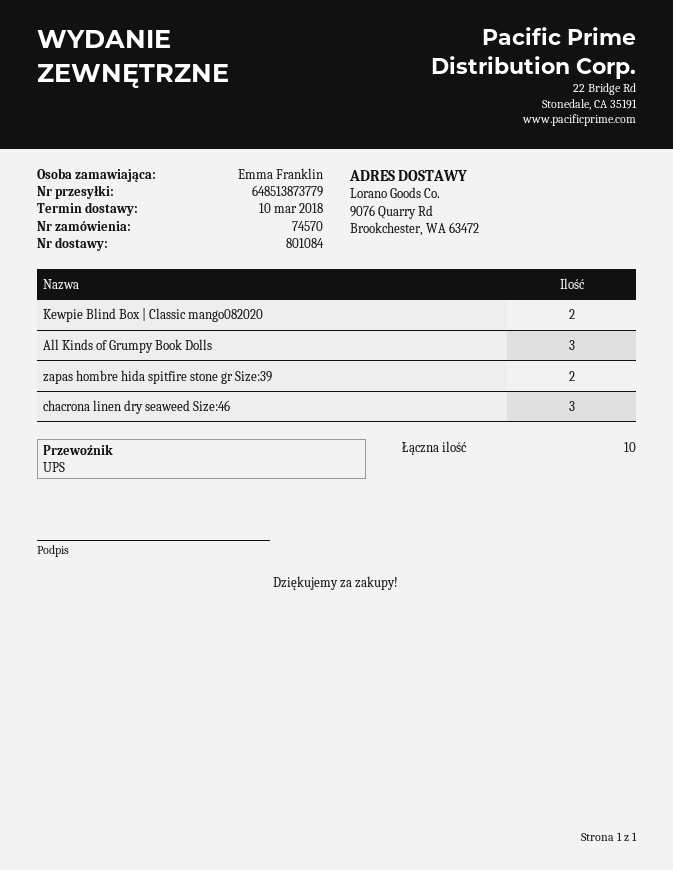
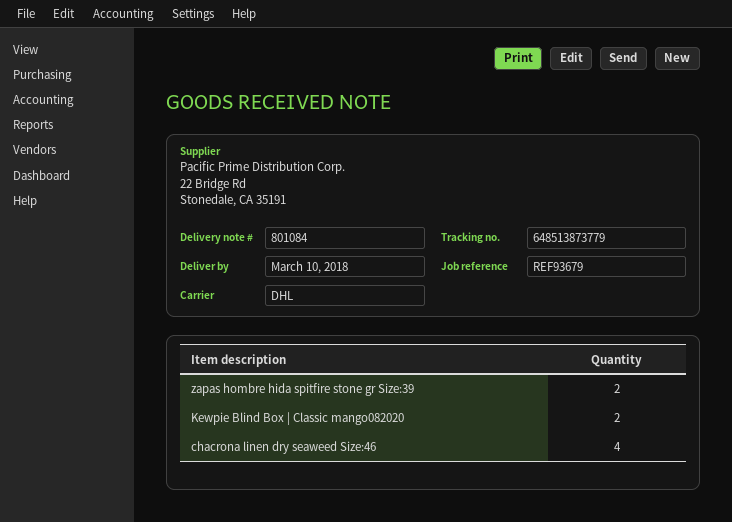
shipping method: UPS -> DHL
All Kinds of Grumpy Book Dolls: 3 -> none
chacrona linen dry seaweed Size:46: 3 -> 4

